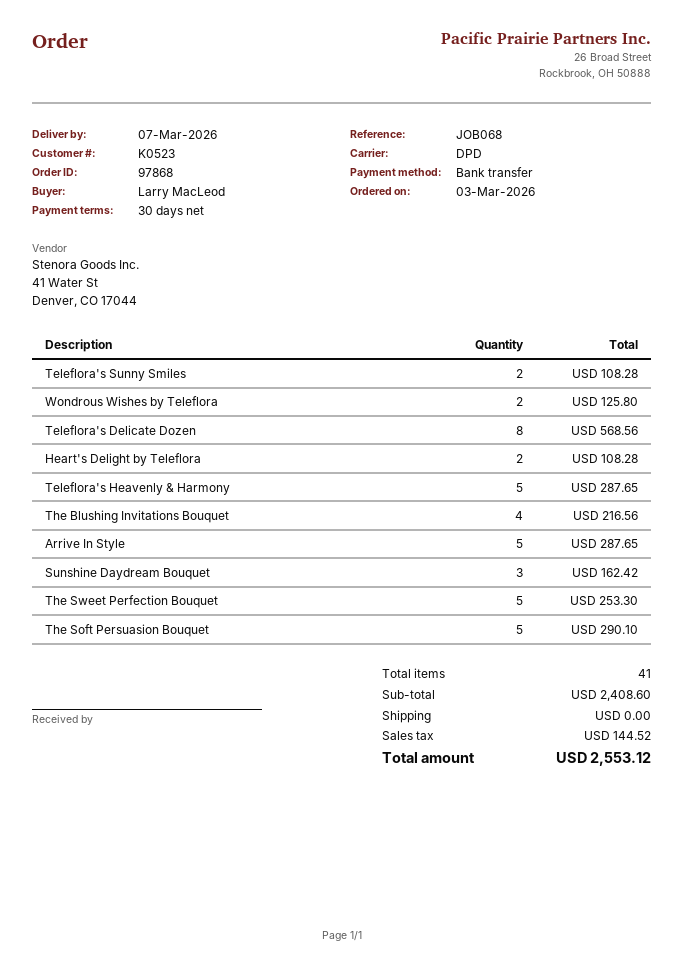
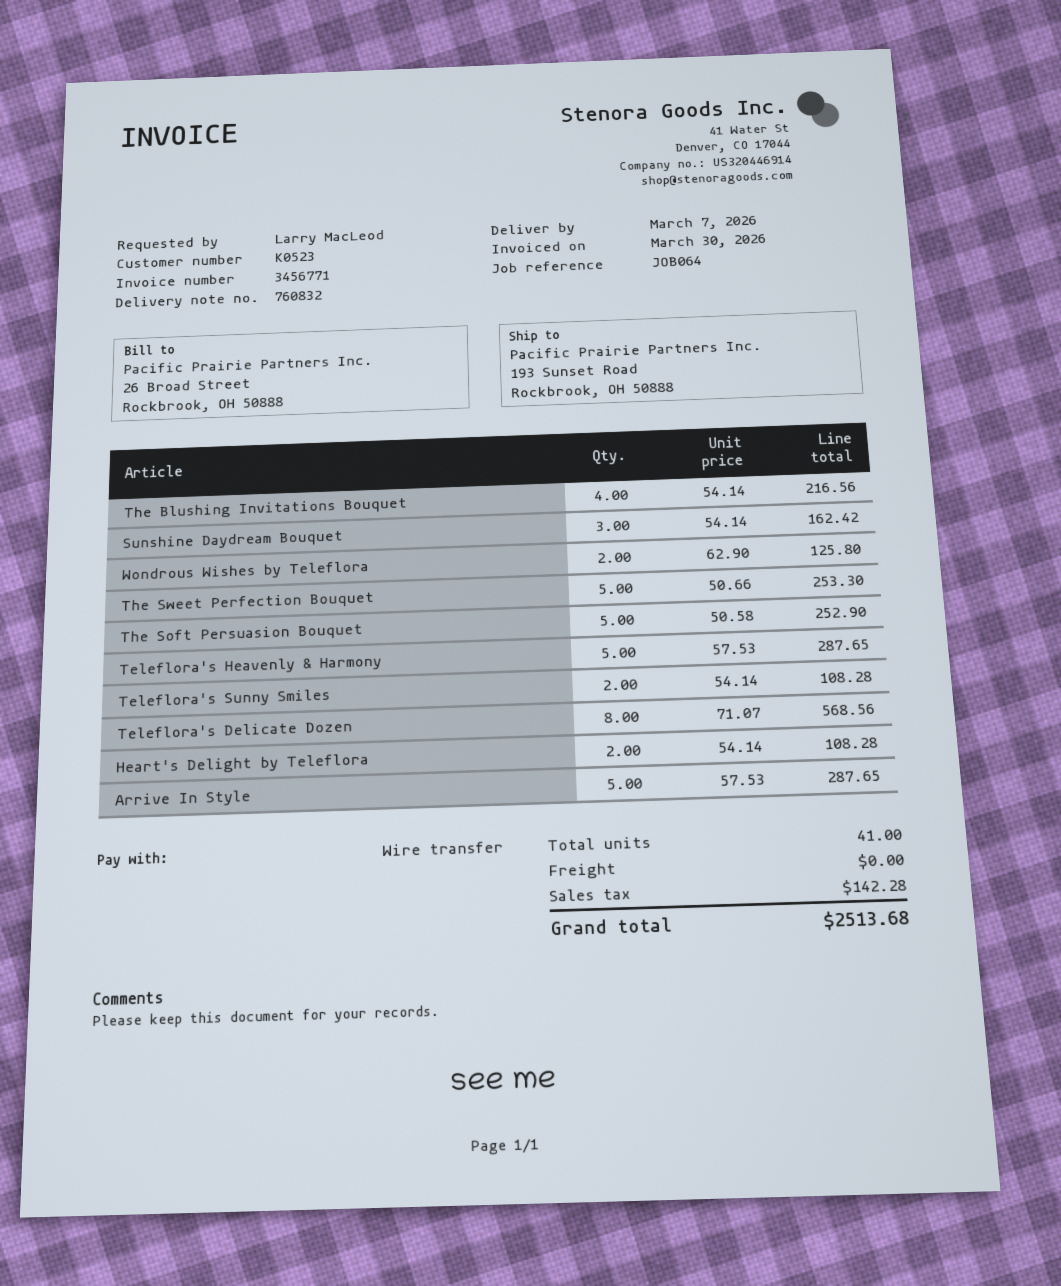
reference: JOB068 -> JOB064
The Soft Persuasion Bouquet: 5 for 290.10 -> 5 for 252.90
tax: 144.52 -> 142.28
total: 2553.12 -> 2513.68

